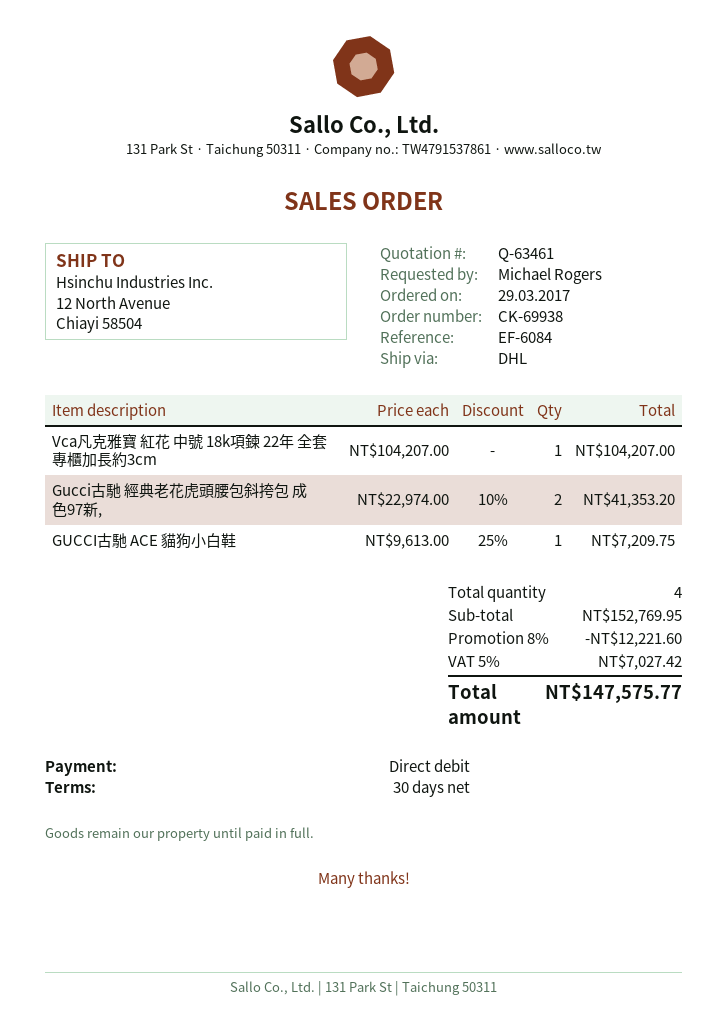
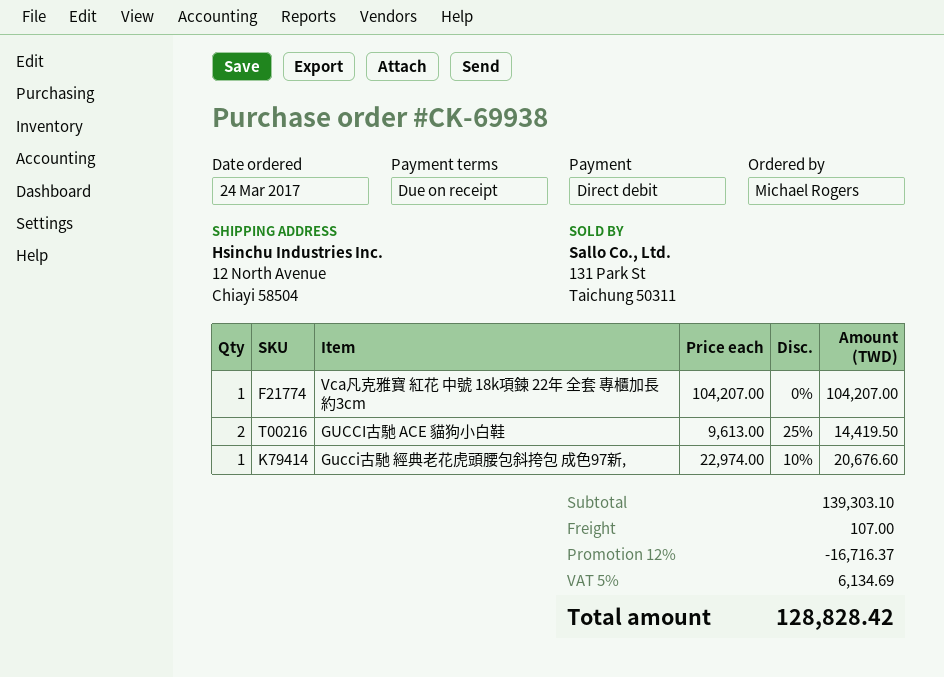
order date: 2017-03-29 -> 2017-03-24
payment terms: 30 days -> on receipt
Gucci古馳 經典老花虎頭腰包斜挎包 成色97新,: 2 x 22974.00 - 10% = 41353.20 -> 1 x 22974.00 - 10% = 20676.60
GUCCI古馳 ACE 貓狗小白鞋: 1 x 9613.00 - 25% = 7209.75 -> 2 x 9613.00 - 25% = 14419.50
subtotal: 152769.95 -> 139303.10
discount: 8% = 12221.60 -> 12% = 16716.37
shipping: none -> 107.00
tax: 5% = 7027.42 -> 5% = 6134.69
total: 147575.77 -> 128828.42

